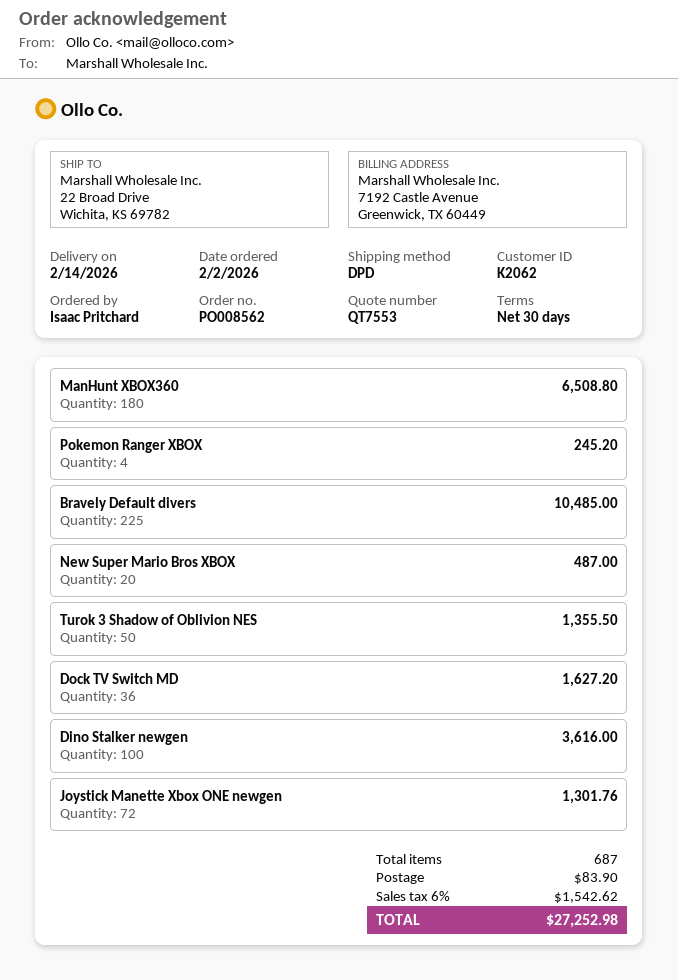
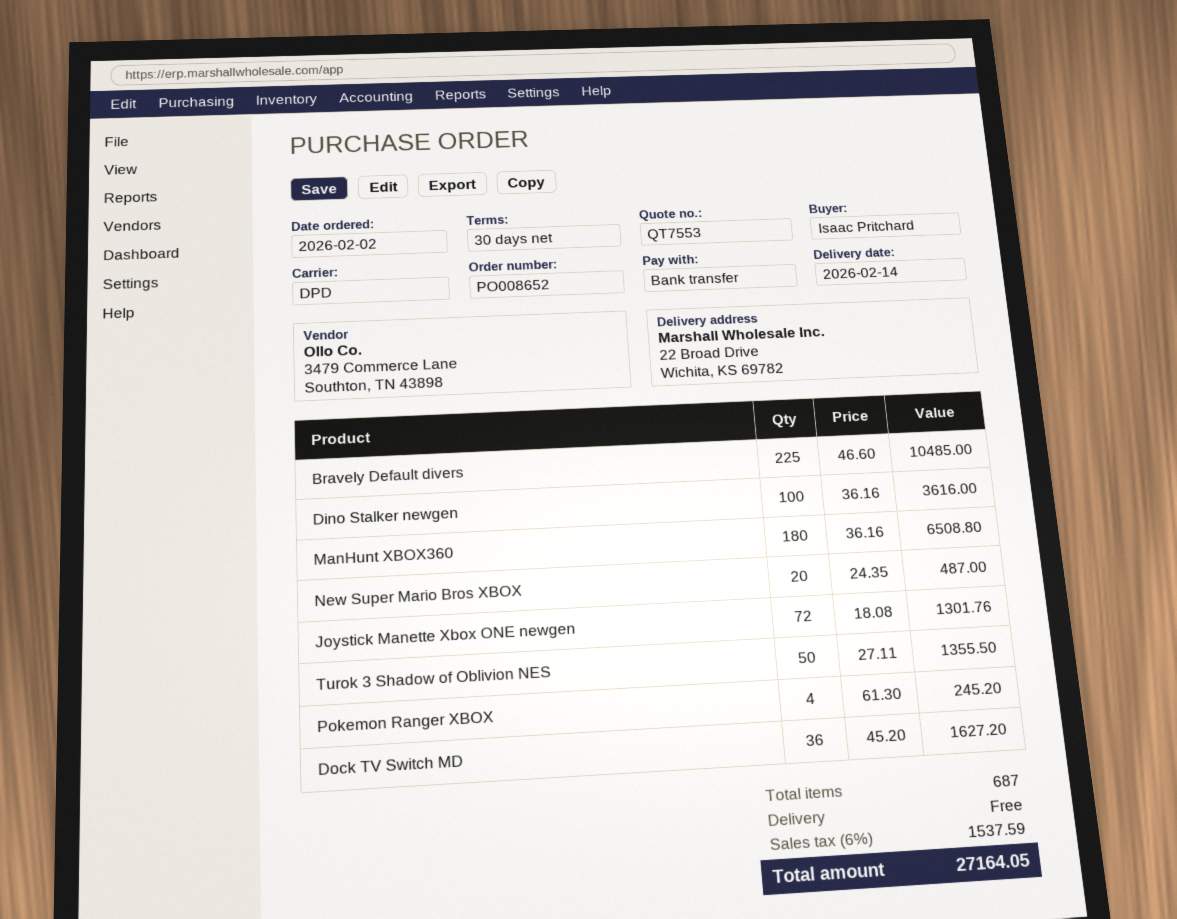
order number: PO008562 -> PO008652
shipping: 83.90 -> 0.00
tax: 6% = 1542.62 -> 6% = 1537.59
total: 27252.98 -> 27164.05

